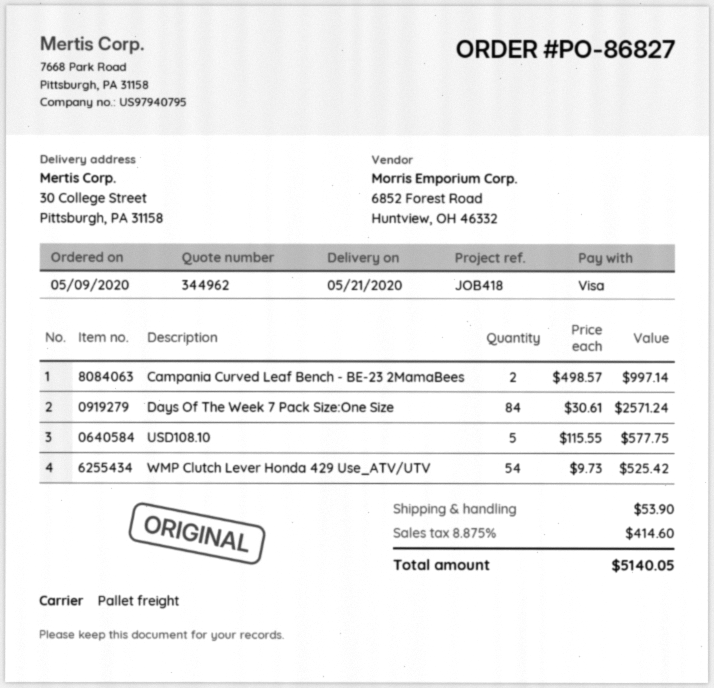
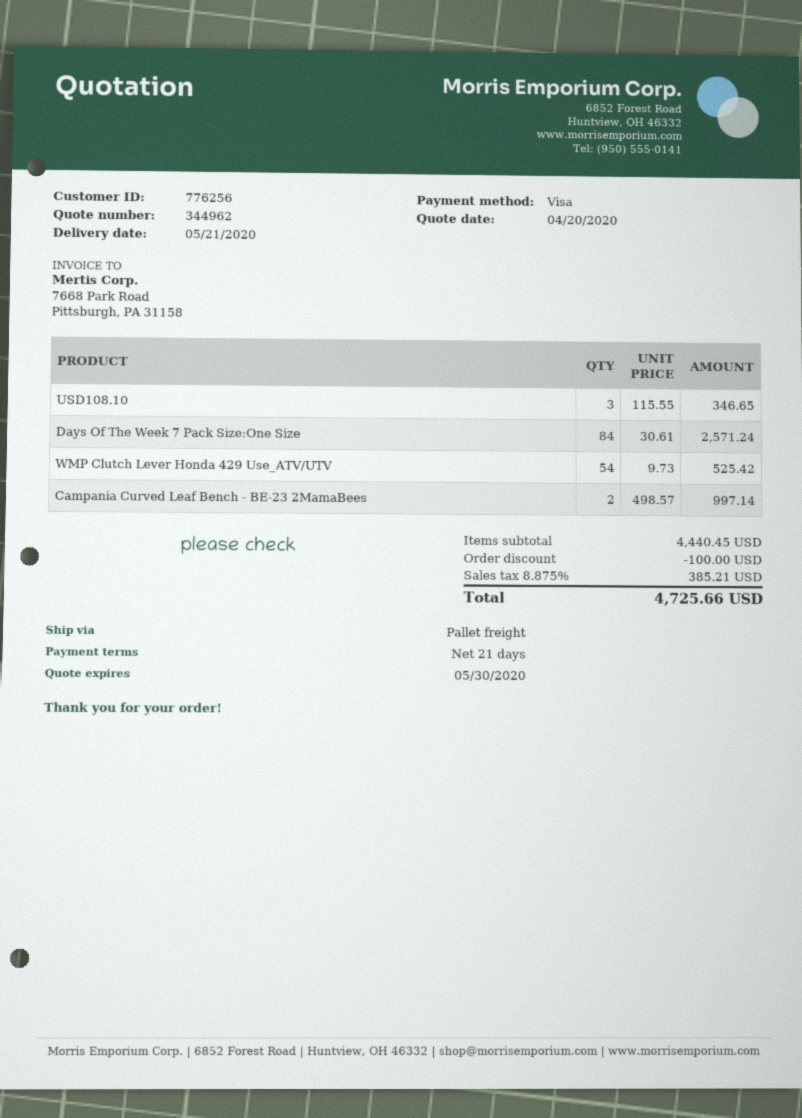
USD108.10: 5 x 115.55 = 577.75 -> 3 x 115.55 = 346.65
discount: none -> 100.00
shipping: 53.90 -> none
tax: 8.875% = 414.60 -> 8.875% = 385.21
total: 5140.05 -> 4725.66

